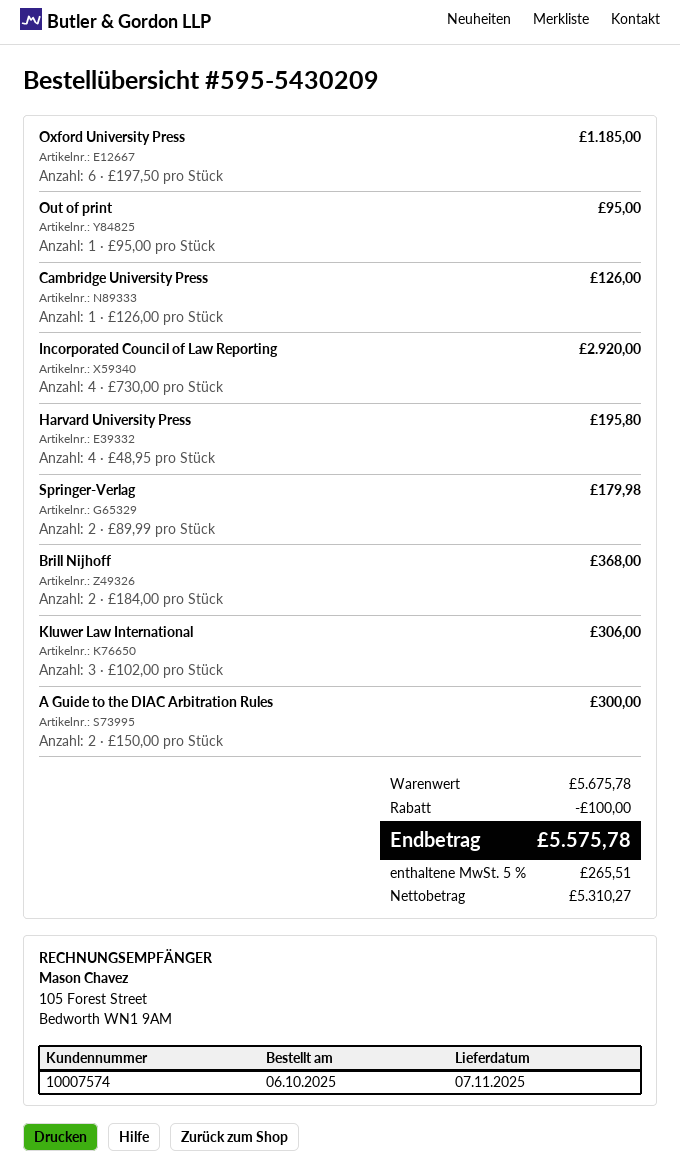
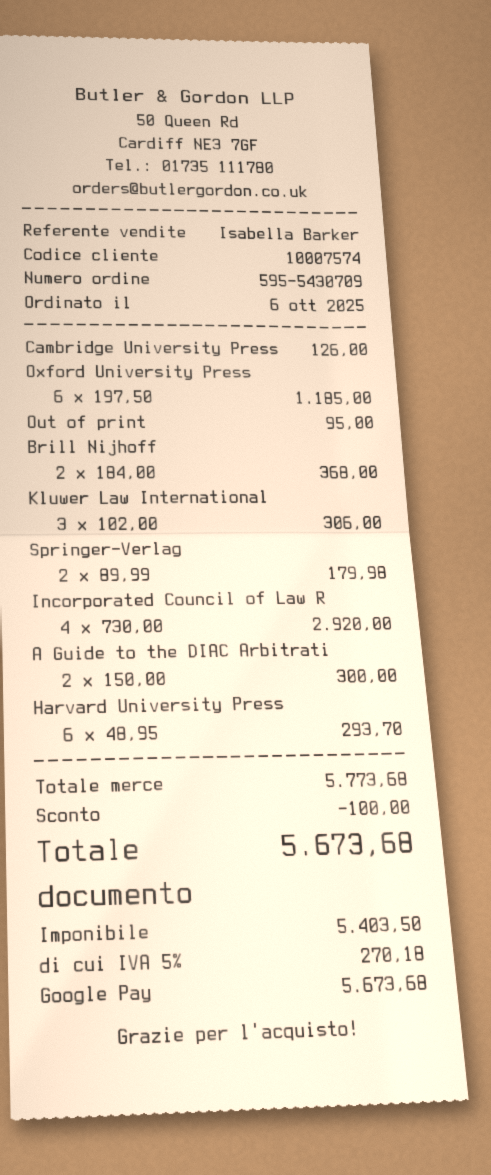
order number: 595-5430209 -> 595-5430709
Harvard University Press: 4 x 48.95 = 195.80 -> 6 x 48.95 = 293.70
subtotal: 5675.78 -> 5773.68
net: 5310.27 -> 5403.50
tax: 5% = 265.51 -> 5% = 270.18
total: 5575.78 -> 5673.68

